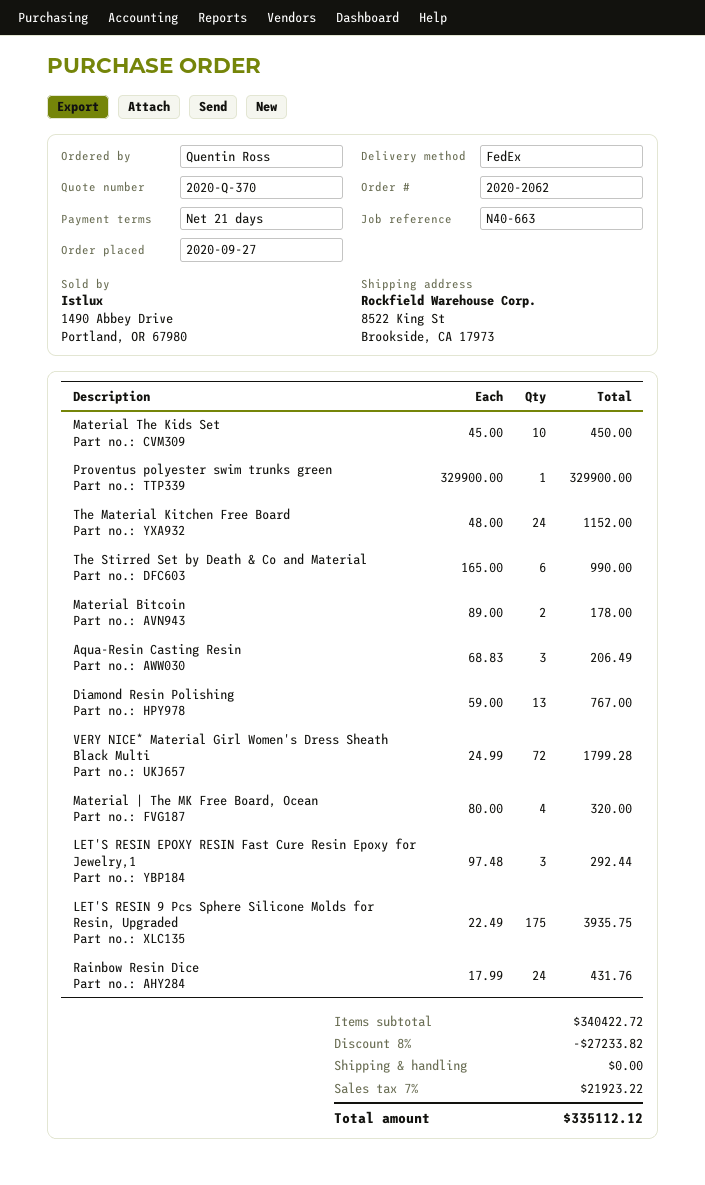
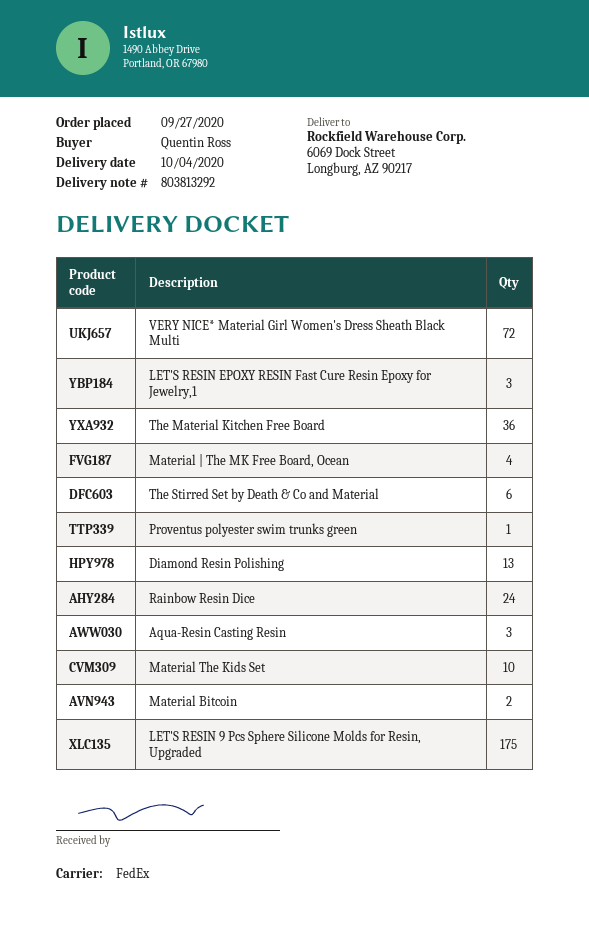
ship to: 8522 King St, Brookside, CA 17973 -> 6069 Dock Street, Longburg, AZ 90217
The Material Kitchen Free Board: 24 -> 36

